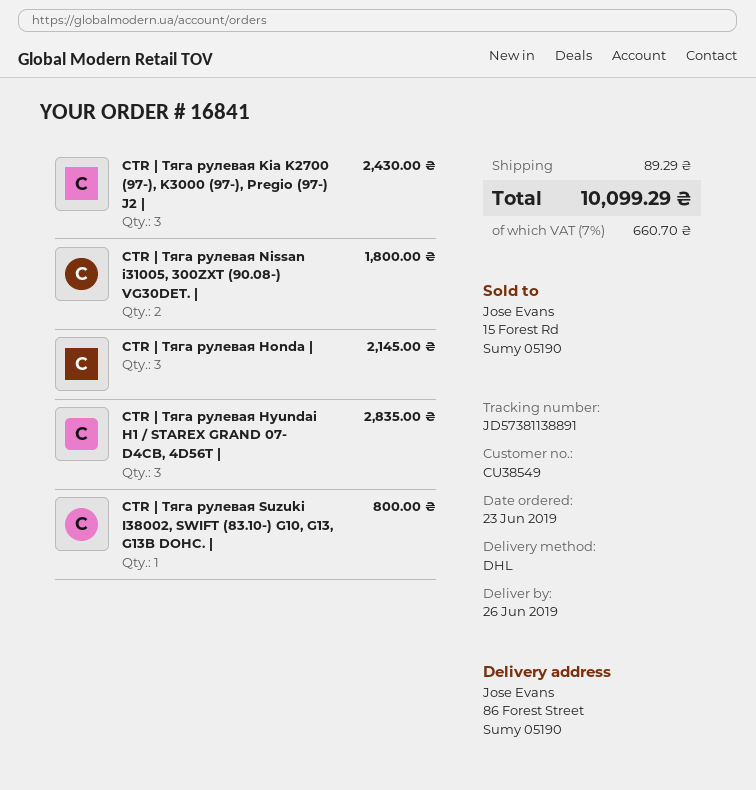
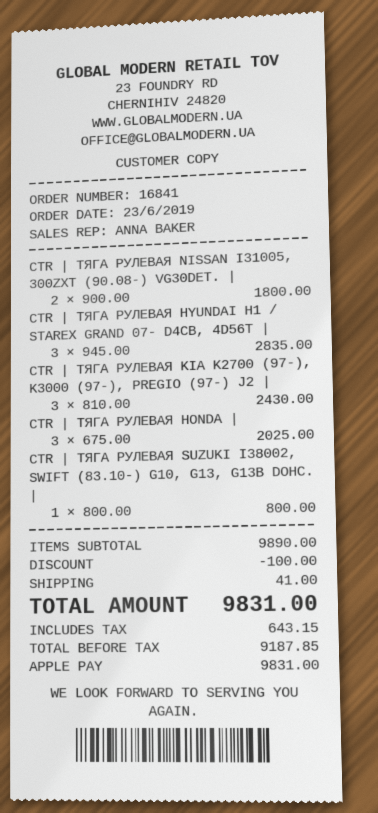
CTR | Тяга рулевая Honda |: 3 for 2145.00 -> 3 for 2025.00
discount: none -> 100.00
shipping: 89.29 -> 41.00
tax: 660.70 -> 643.15
total: 10099.29 -> 9831.00

